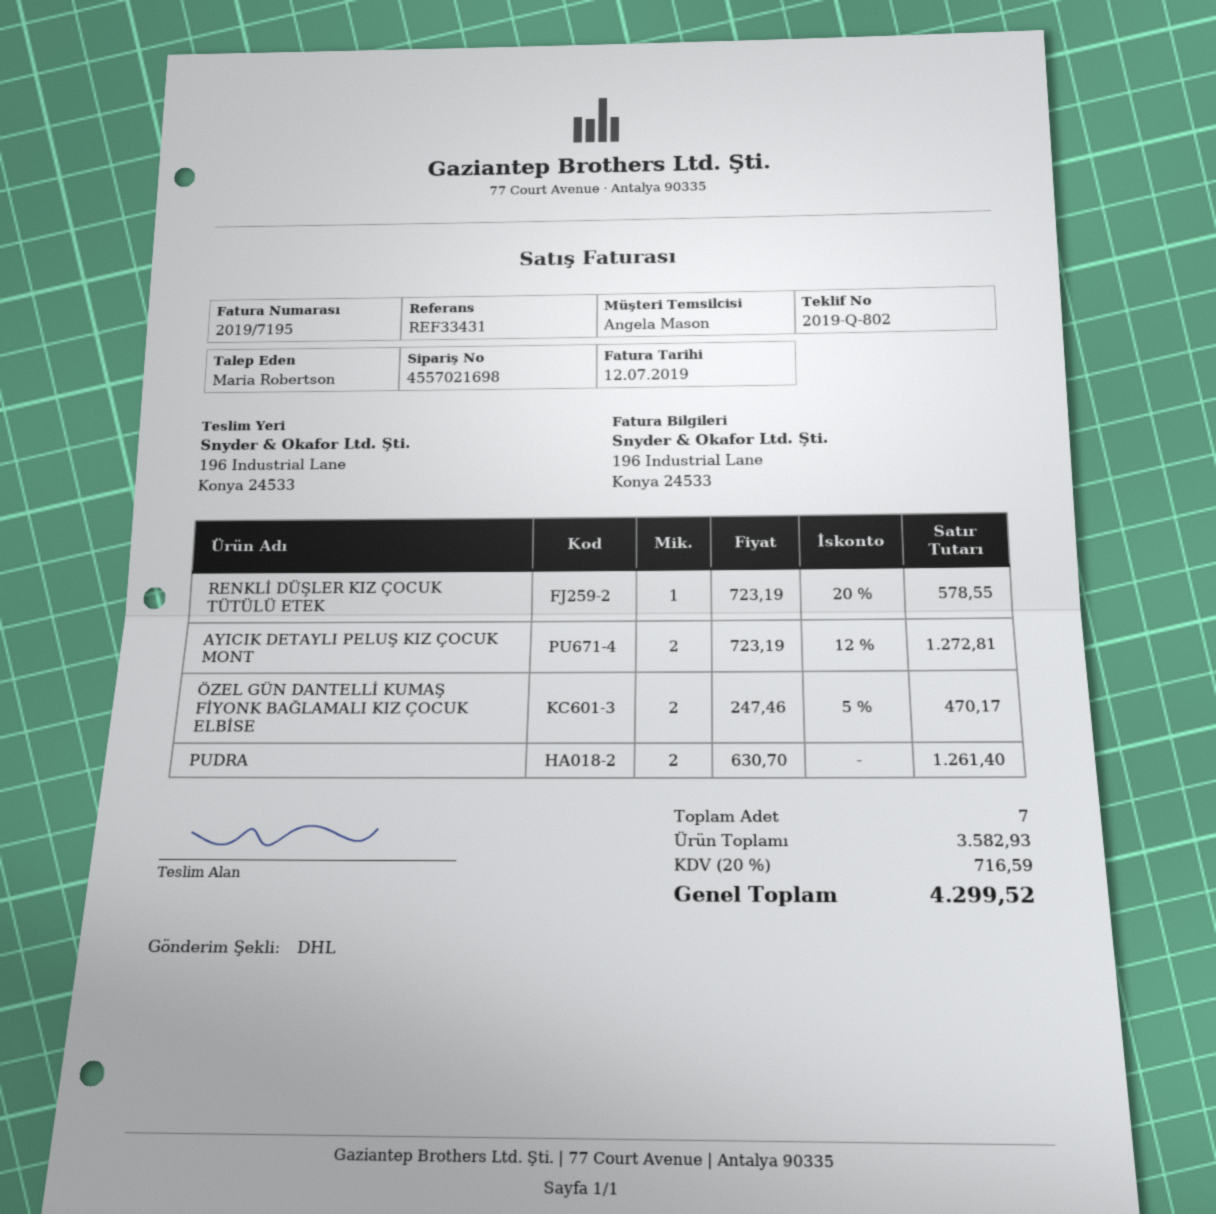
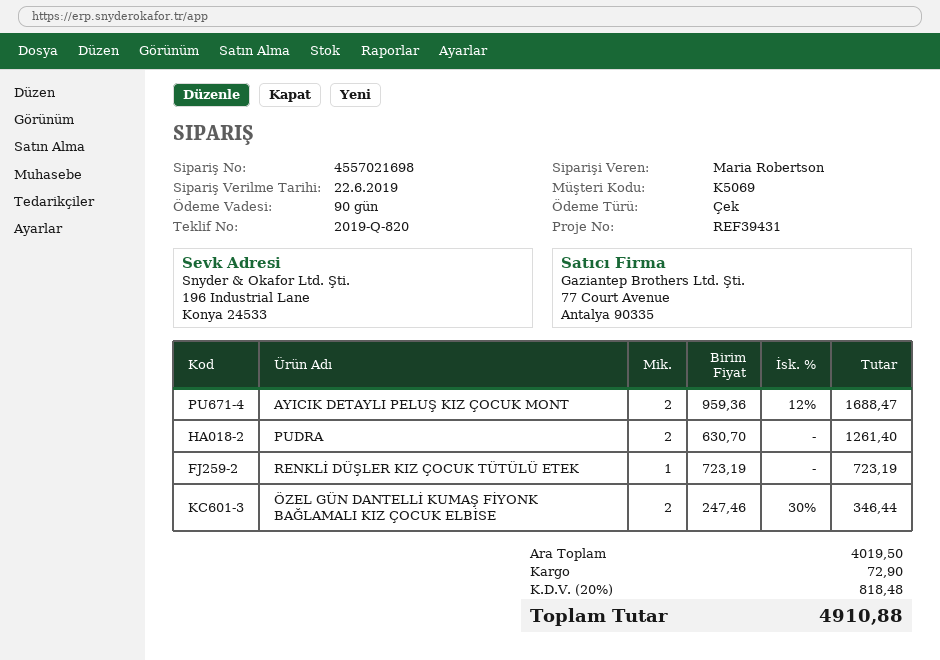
quote number: 2019-Q-802 -> 2019-Q-820
reference: REF33431 -> REF39431
RENKLİ DÜŞLER KIZ ÇOCUK TÜTÜLÜ ETEK: 1 x 723.19 - 20% = 578.55 -> 1 x 723.19 = 723.19
AYICIK DETAYLI PELUŞ KIZ ÇOCUK MONT: 2 x 723.19 - 12% = 1272.81 -> 2 x 959.36 - 12% = 1688.47
ÖZEL GÜN DANTELLİ KUMAŞ FİYONK BAĞLAMALI KIZ ÇOCUK ELBİSE: 2 x 247.46 - 5% = 470.17 -> 2 x 247.46 - 30% = 346.44
subtotal: 3582.93 -> 4019.50
shipping: none -> 72.90
tax: 20% = 716.59 -> 20% = 818.48
total: 4299.52 -> 4910.88

